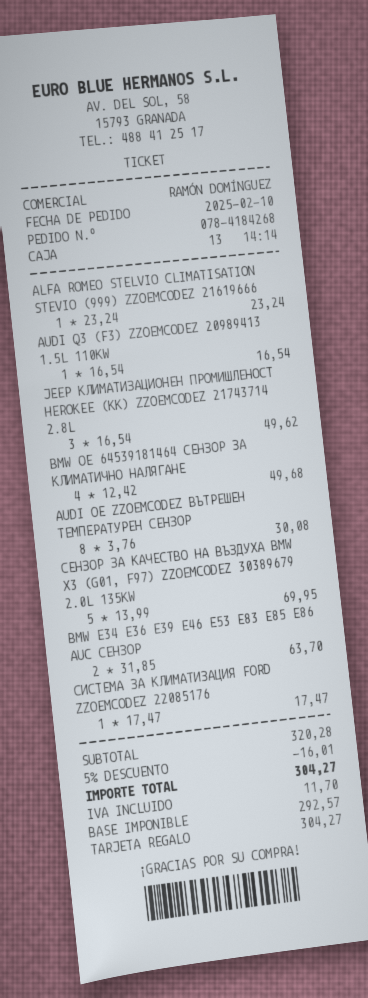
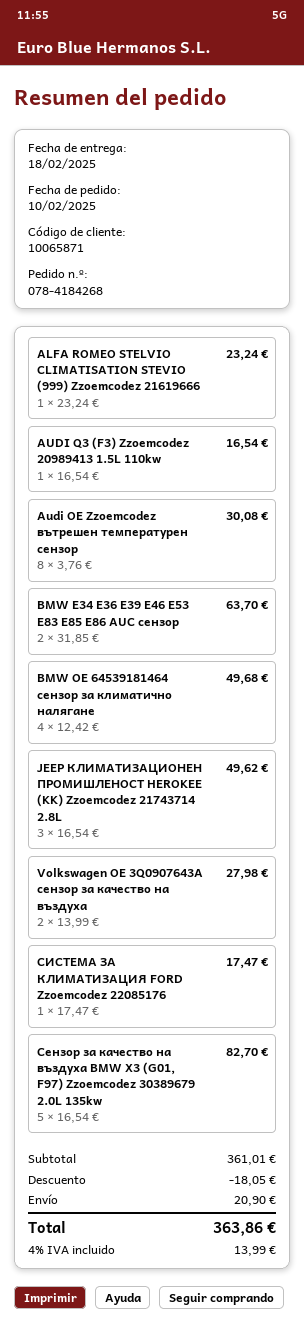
СЕНЗОР ЗА КАЧЕСТВО НА ВЪЗДУХА BMW X3 (G01, F97) ZZOEMCODEZ 30389679 2.0L 135KW: 5 x 13.99 = 69.95 -> 5 x 16.54 = 82.70
Volkswagen OE 3Q0907643A сензор за качество на въздуха: none -> 2 x 13.99 = 27.98
subtotal: 320.28 -> 361.01
discount: 16.01 -> 18.05
shipping: none -> 20.90
tax: 11.70 -> 13.99
total: 304.27 -> 363.86

